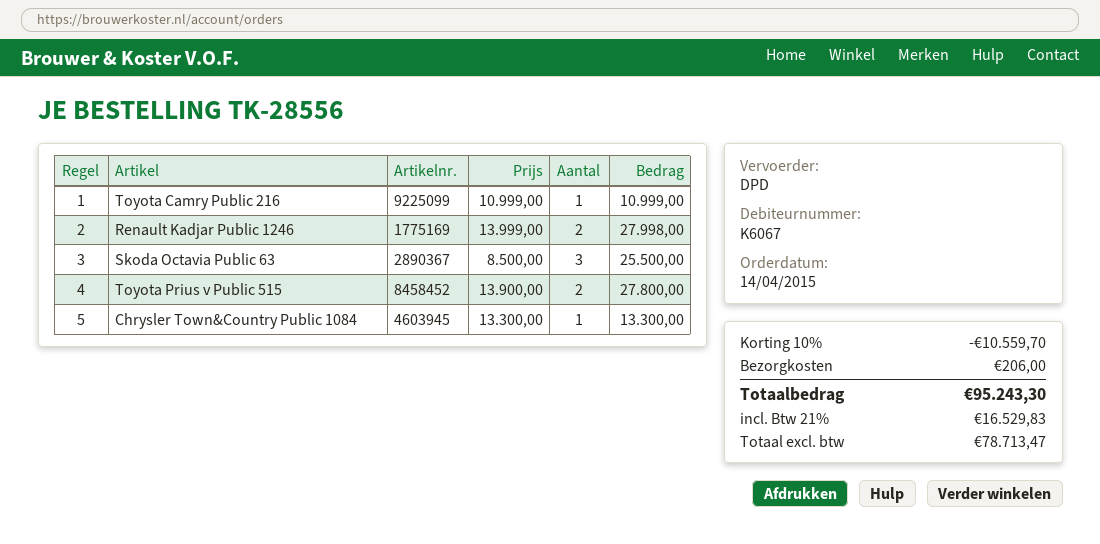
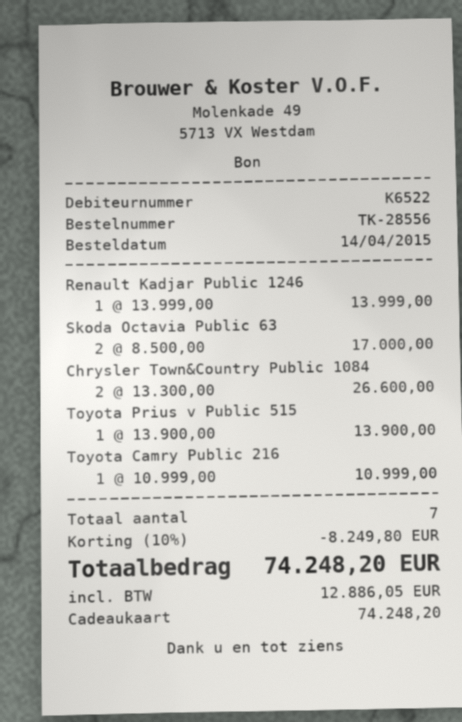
customer number: K6067 -> K6522
Renault Kadjar Public 1246: 2 x 13999.00 = 27998.00 -> 1 x 13999.00 = 13999.00
Skoda Octavia Public 63: 3 x 8500.00 = 25500.00 -> 2 x 8500.00 = 17000.00
Toyota Prius v Public 515: 2 x 13900.00 = 27800.00 -> 1 x 13900.00 = 13900.00
Chrysler Town&Country Public 1084: 1 x 13300.00 = 13300.00 -> 2 x 13300.00 = 26600.00
discount: 10% = 10559.70 -> 10% = 8249.80
shipping: 206.00 -> none
tax: 16529.83 -> 12886.05
total: 95243.30 -> 74248.20

